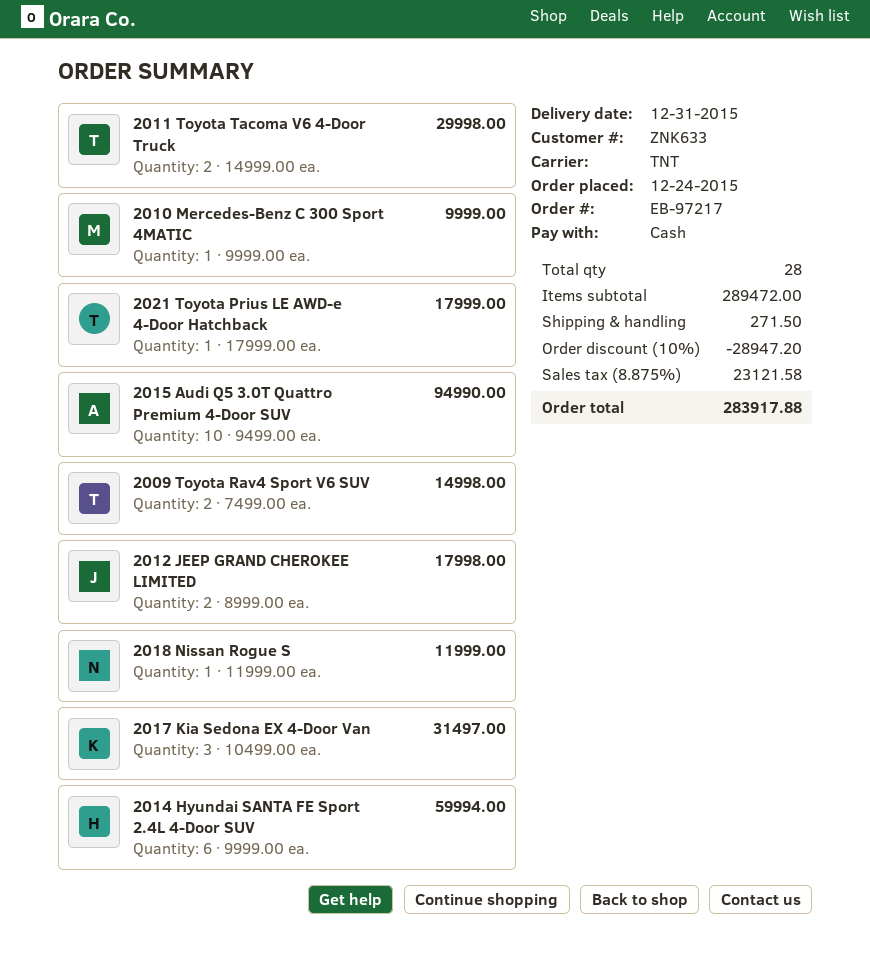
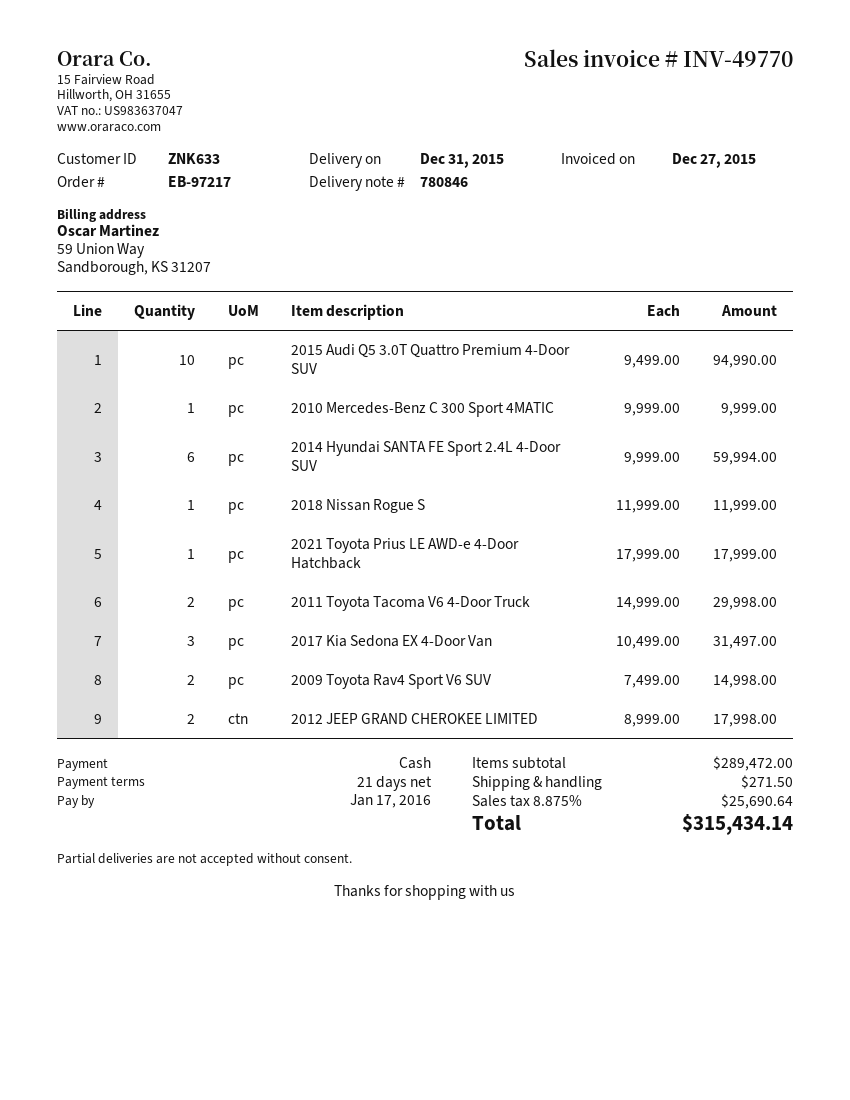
discount: 10% = 28947.20 -> none
tax: 8.875% = 23121.58 -> 8.875% = 25690.64
total: 283917.88 -> 315434.14

